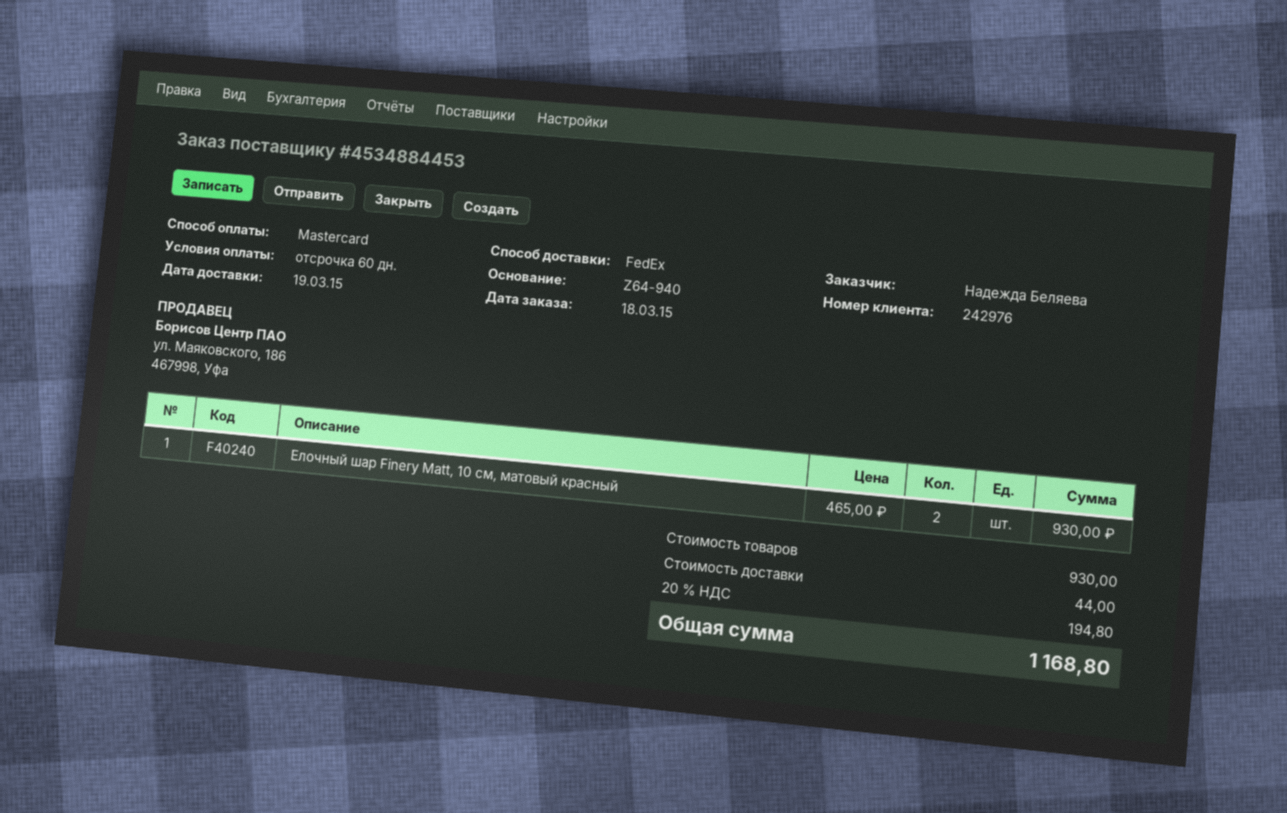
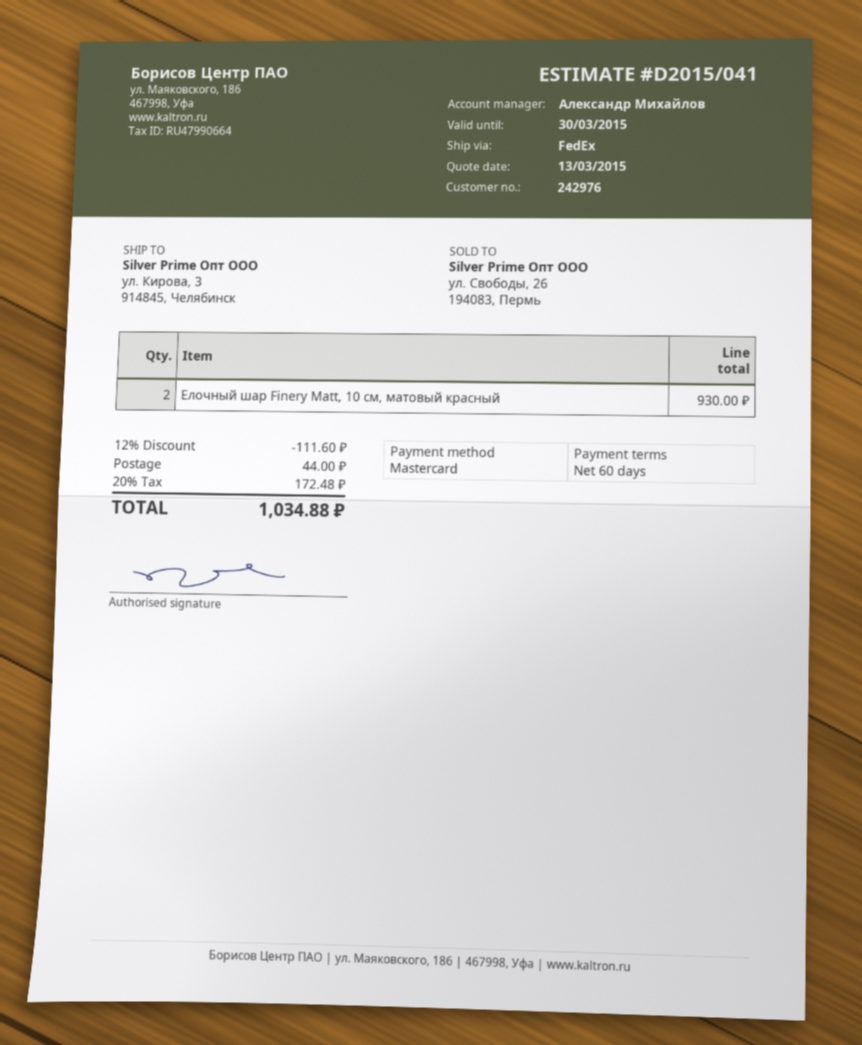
discount: none -> 12% = 111.60
tax: 20% = 194.80 -> 20% = 172.48
total: 1168.80 -> 1034.88

